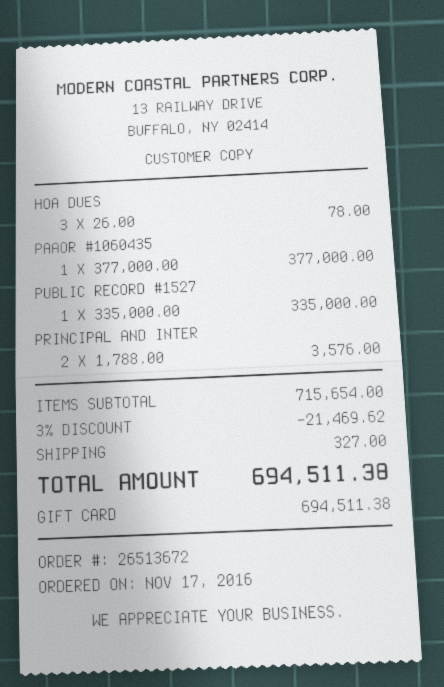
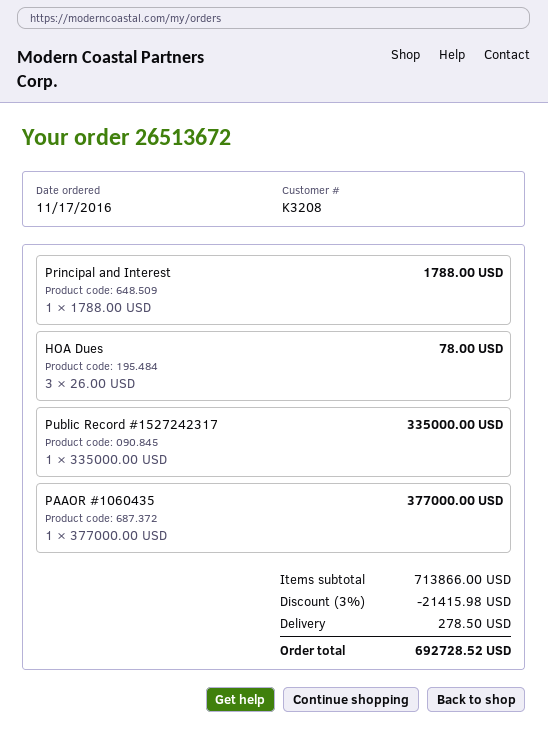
PRINCIPAL AND INTER: 2 x 1788.00 = 3576.00 -> 1 x 1788.00 = 1788.00
subtotal: 715654.00 -> 713866.00
discount: 3% = 21469.62 -> 3% = 21415.98
shipping: 327.00 -> 278.50
total: 694511.38 -> 692728.52

